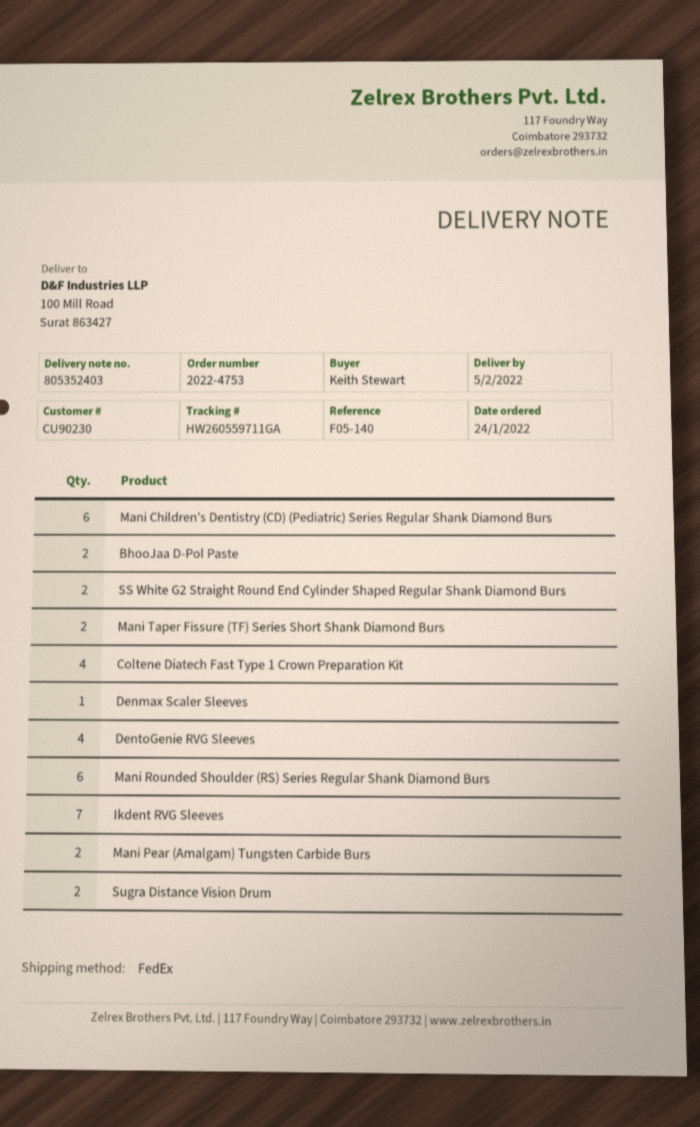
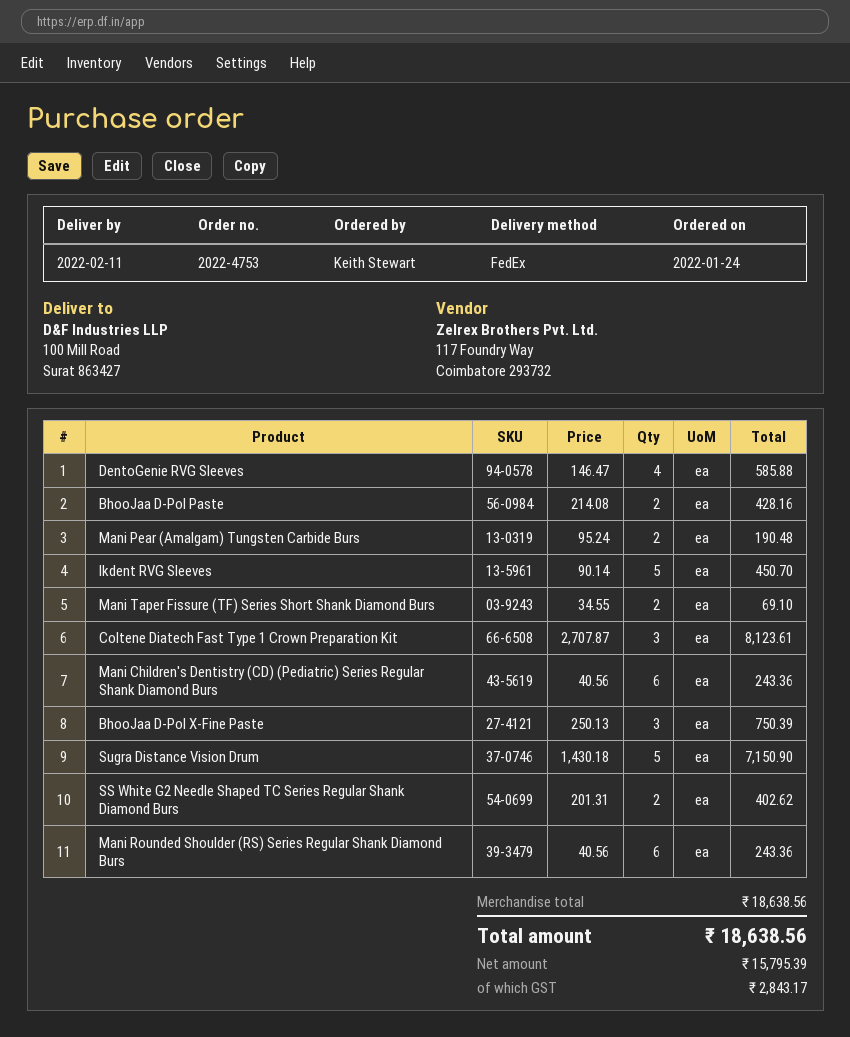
delivery date: 2022-02-05 -> 2022-02-11
SS White G2 Straight Round End Cylinder Shaped Regular Shank Diamond Burs: 2 -> none
Coltene Diatech Fast Type 1 Crown Preparation Kit: 4 -> 3
Denmax Scaler Sleeves: 1 -> none
Ikdent RVG Sleeves: 7 -> 5
Sugra Distance Vision Drum: 2 -> 5
BhooJaa D-Pol X-Fine Paste: none -> 3
SS White G2 Needle Shaped TC Series Regular Shank Diamond Burs: none -> 2

